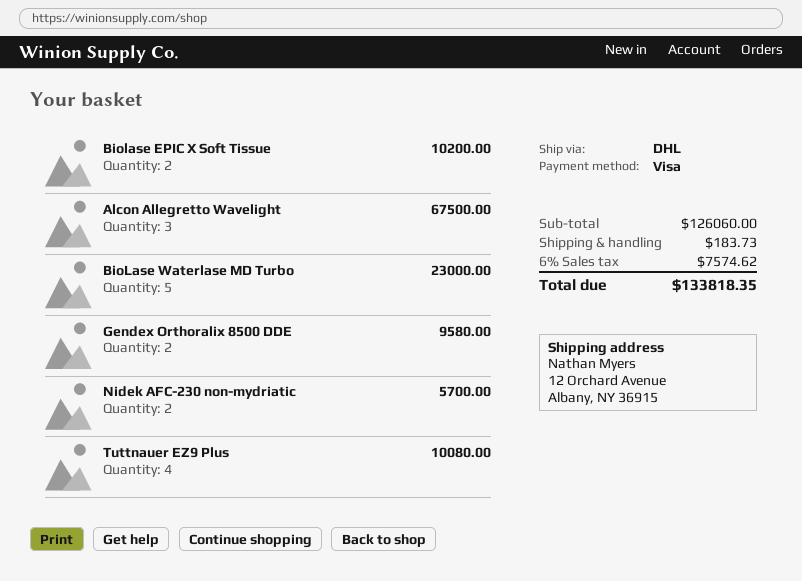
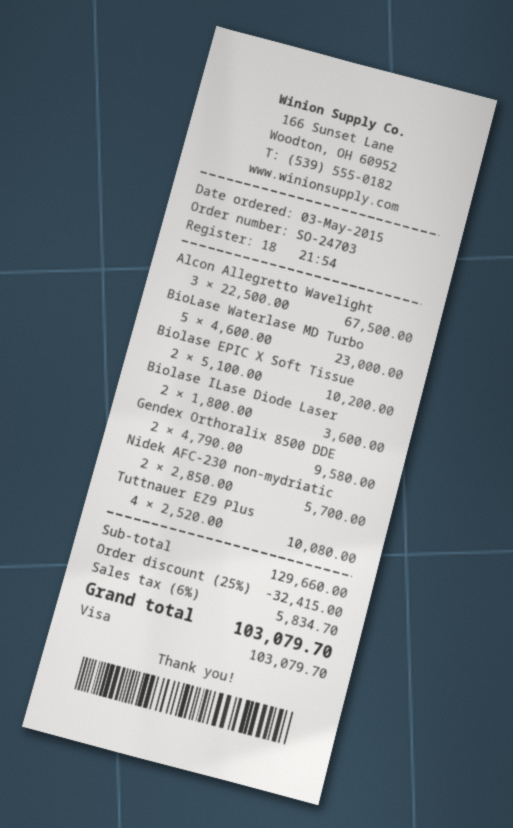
Biolase ILase Diode Laser: none -> 2 for 3600.00
subtotal: 126060.00 -> 129660.00
discount: none -> 25% = 32415.00
shipping: 183.73 -> none
tax: 6% = 7574.62 -> 6% = 5834.70
total: 133818.35 -> 103079.70

